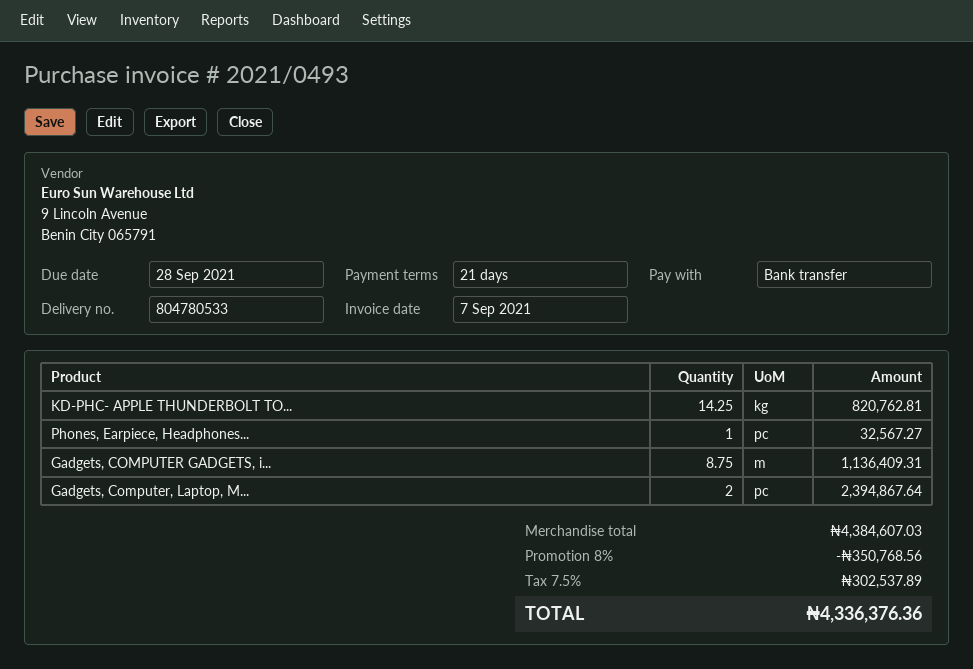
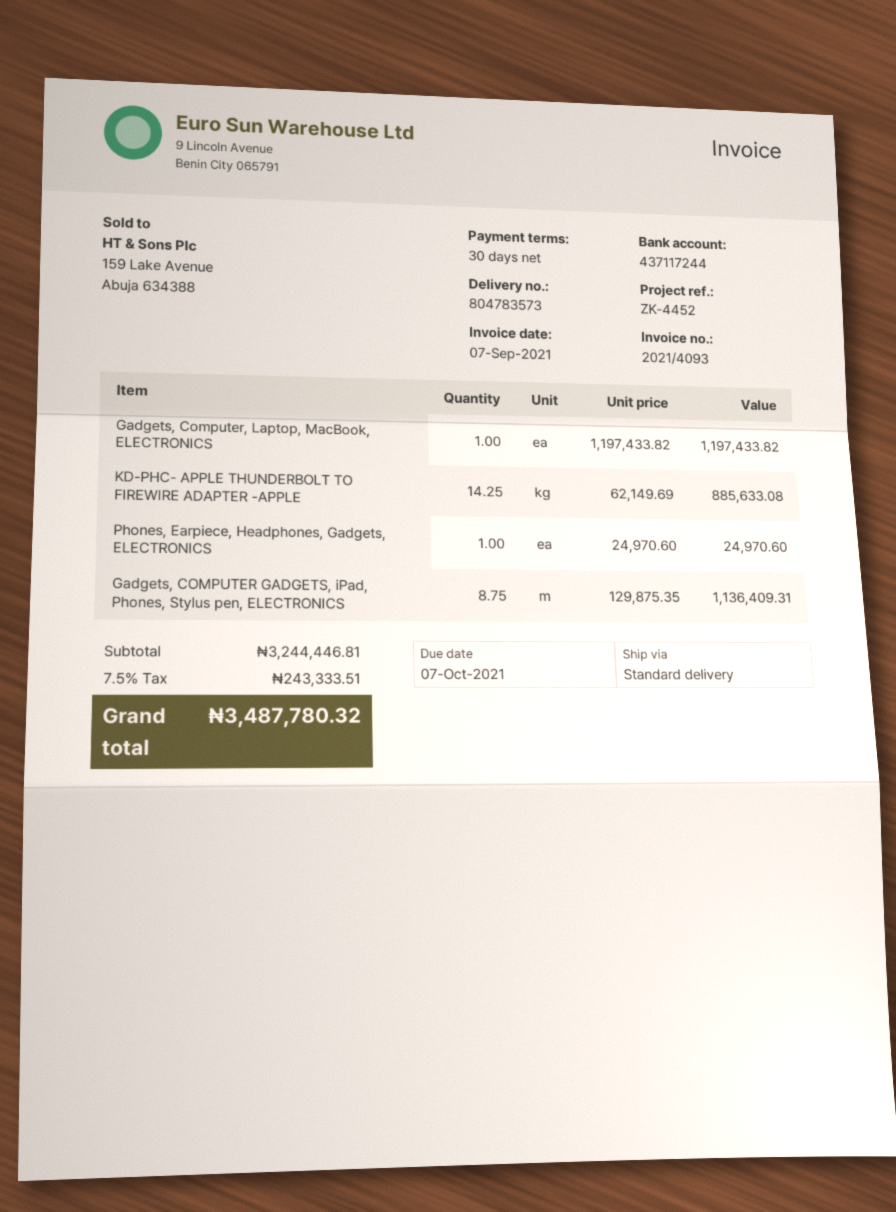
delivery note number: 804780533 -> 804783573
invoice number: 2021/0493 -> 2021/4093
payment terms: 21 days -> 30 days
due date: 2021-09-28 -> 2021-10-07
KD-PHC- APPLE THUNDERBOLT TO...: 14.25 for 820762.81 -> 14.25 for 885633.08
Phones, Earpiece, Headphones...: 1 for 32567.27 -> 1 for 24970.60
Gadgets, Computer, Laptop, M...: 2 for 2394867.64 -> 1 for 1197433.82
subtotal: 4384607.03 -> 3244446.81
discount: 8% = 350768.56 -> none
tax: 7.5% = 302537.89 -> 7.5% = 243333.51
total: 4336376.36 -> 3487780.32

